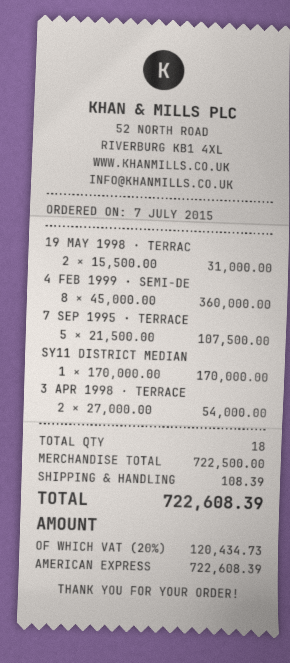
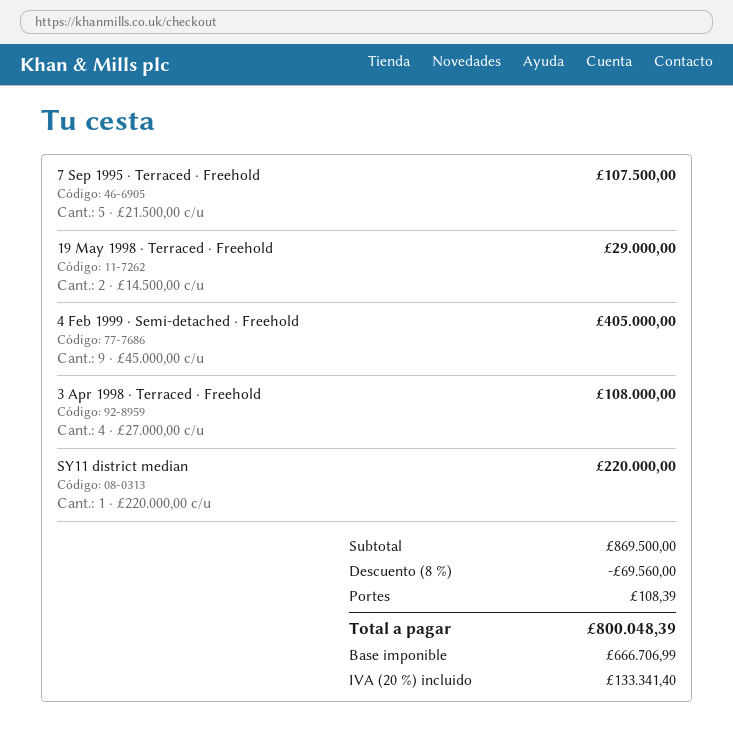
19 MAY 1998 · TERRAC: 2 x 15500.00 = 31000.00 -> 2 x 14500.00 = 29000.00
4 FEB 1999 · SEMI-DE: 8 x 45000.00 = 360000.00 -> 9 x 45000.00 = 405000.00
SY11 DISTRICT MEDIAN: 1 x 170000.00 = 170000.00 -> 1 x 220000.00 = 220000.00
3 APR 1998 · TERRACE: 2 x 27000.00 = 54000.00 -> 4 x 27000.00 = 108000.00
subtotal: 722500.00 -> 869500.00
discount: none -> 8% = 69560.00
tax: 20% = 120434.73 -> 20% = 133341.40
total: 722608.39 -> 800048.39

